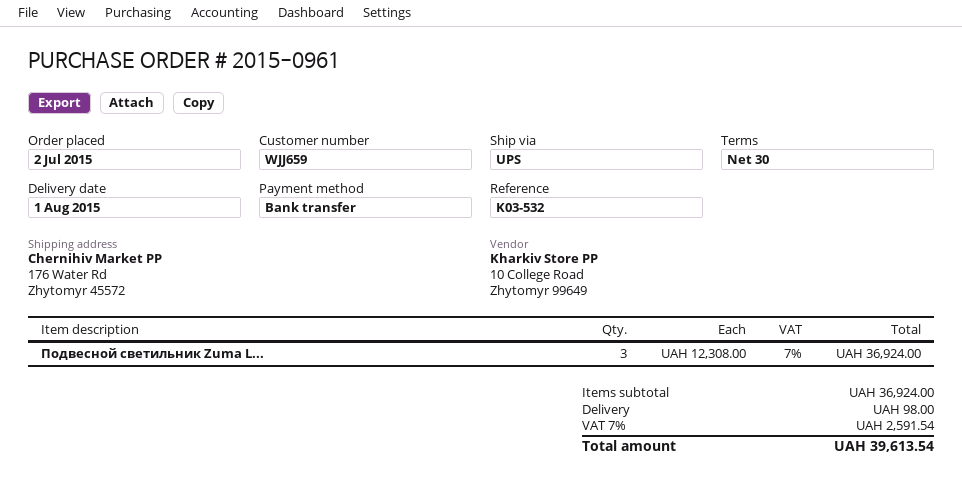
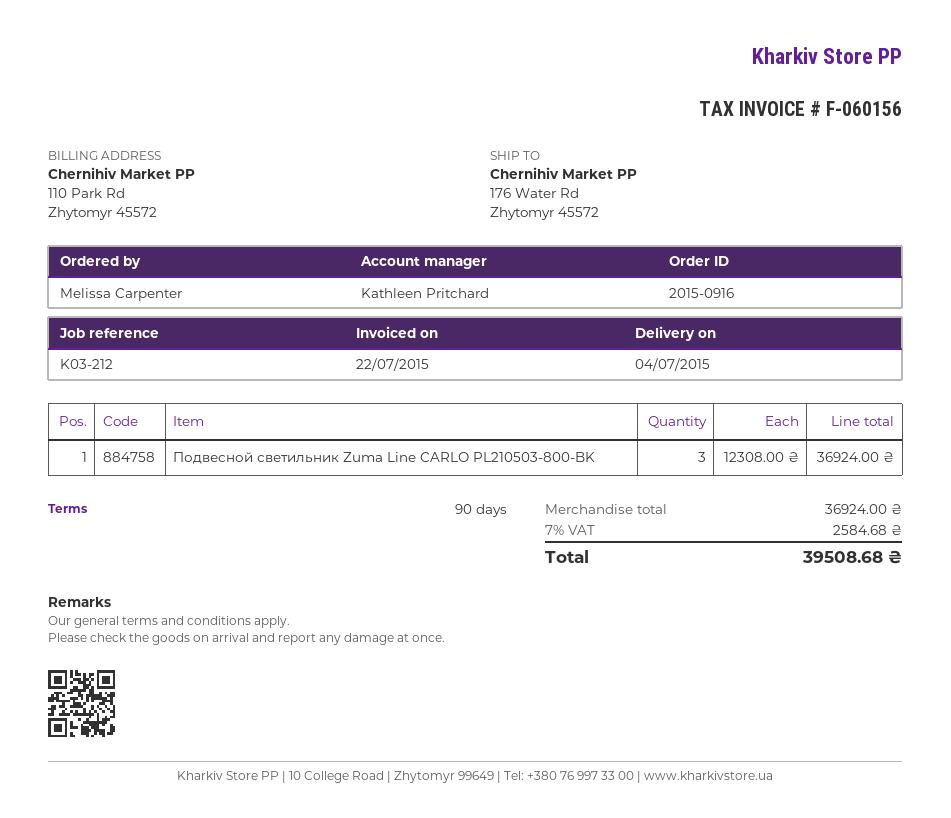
order number: 2015-0961 -> 2015-0916
delivery date: 2015-08-01 -> 2015-07-04
payment terms: 30 days -> 90 days
reference: K03-532 -> K03-212
shipping: 98.00 -> none
tax: 7% = 2591.54 -> 7% = 2584.68
total: 39613.54 -> 39508.68

